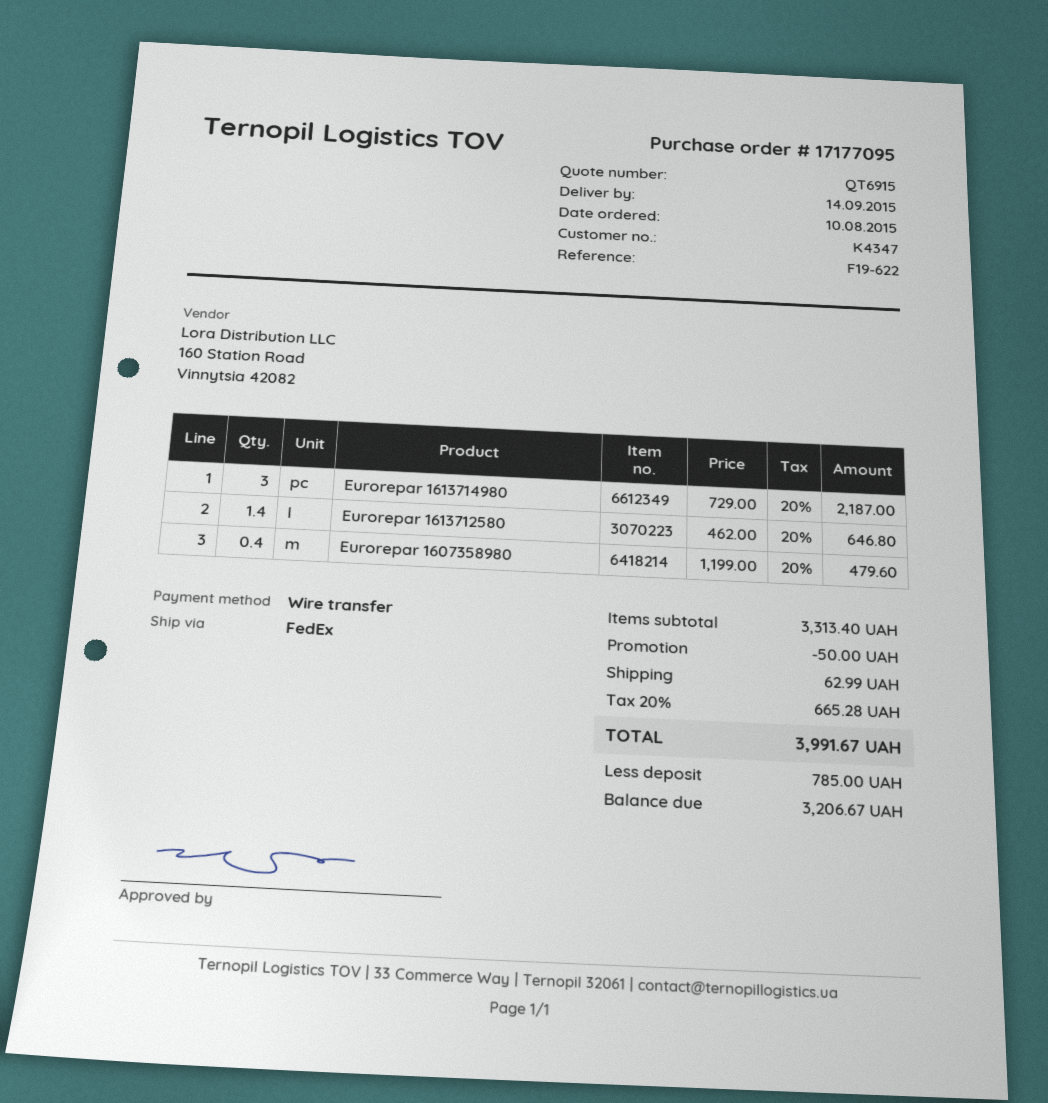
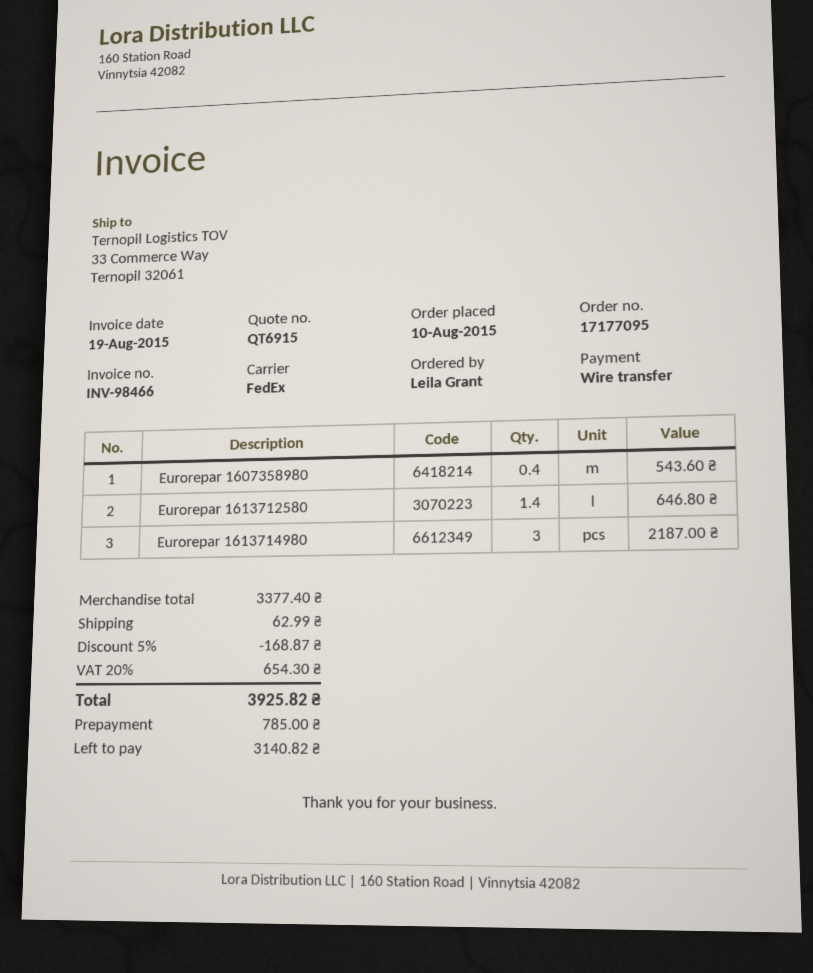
Eurorepar 1607358980: 0.4 for 479.60 -> 0.4 for 543.60
subtotal: 3313.40 -> 3377.40
discount: 50.00 -> 168.87
tax: 20% = 665.28 -> 20% = 654.30
total: 3991.67 -> 3925.82
balance: 3206.67 -> 3140.82

